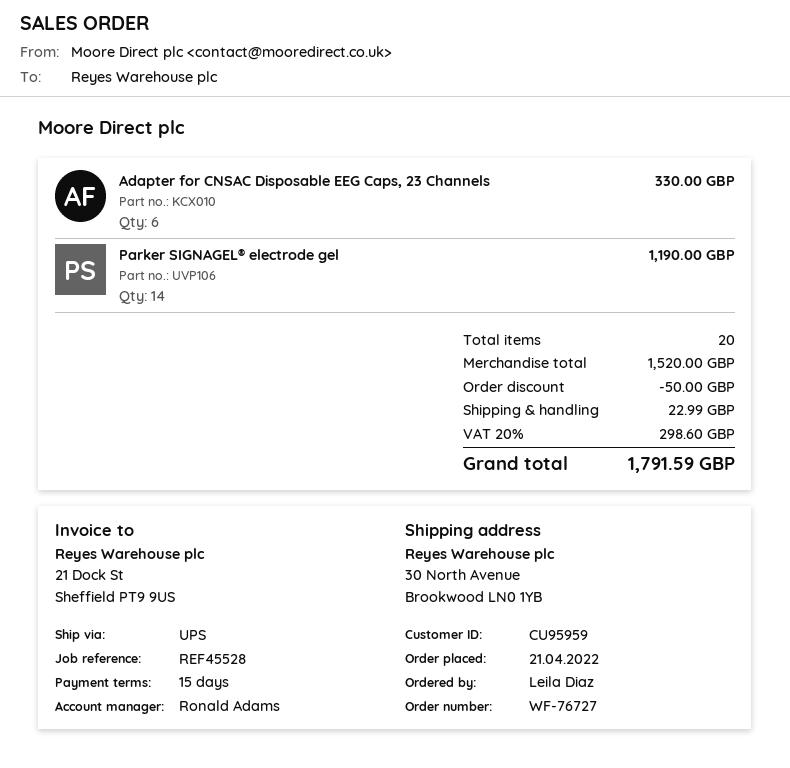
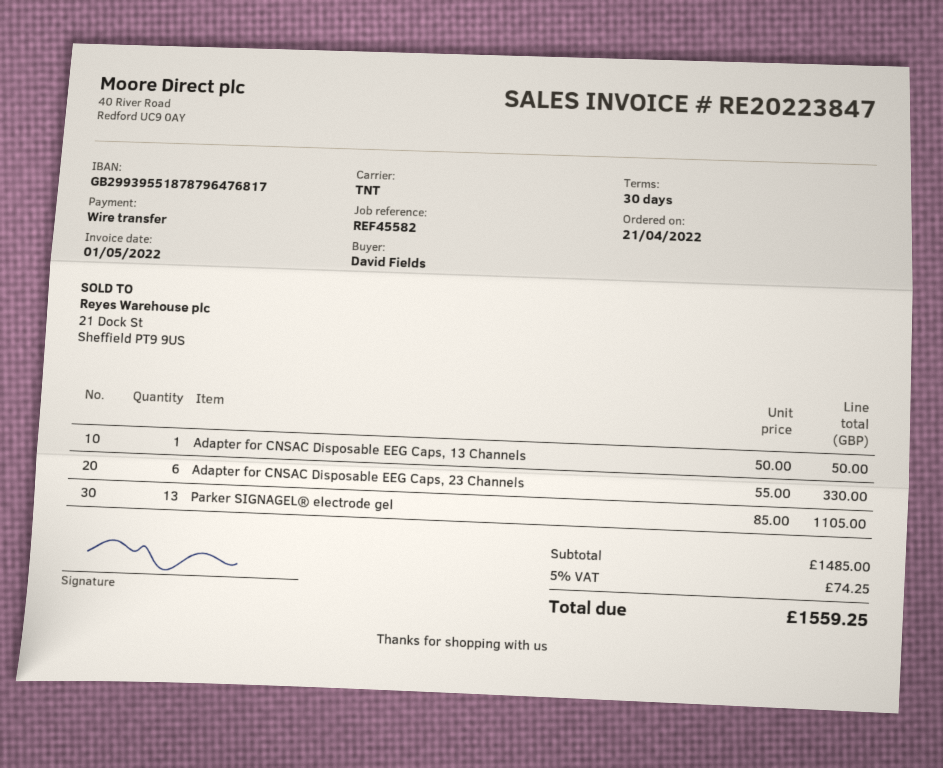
payment terms: 15 days -> 30 days
reference: REF45528 -> REF45582
ordered by: Leila Diaz -> David Fields
shipping method: UPS -> TNT
Parker SIGNAGEL® electrode gel: 14 for 1190.00 -> 13 for 1105.00
Adapter for CNSAC Disposable EEG Caps, 13 Channels: none -> 1 for 50.00
subtotal: 1520.00 -> 1485.00
discount: 50.00 -> none
shipping: 22.99 -> none
tax: 20% = 298.60 -> 5% = 74.25
total: 1791.59 -> 1559.25

